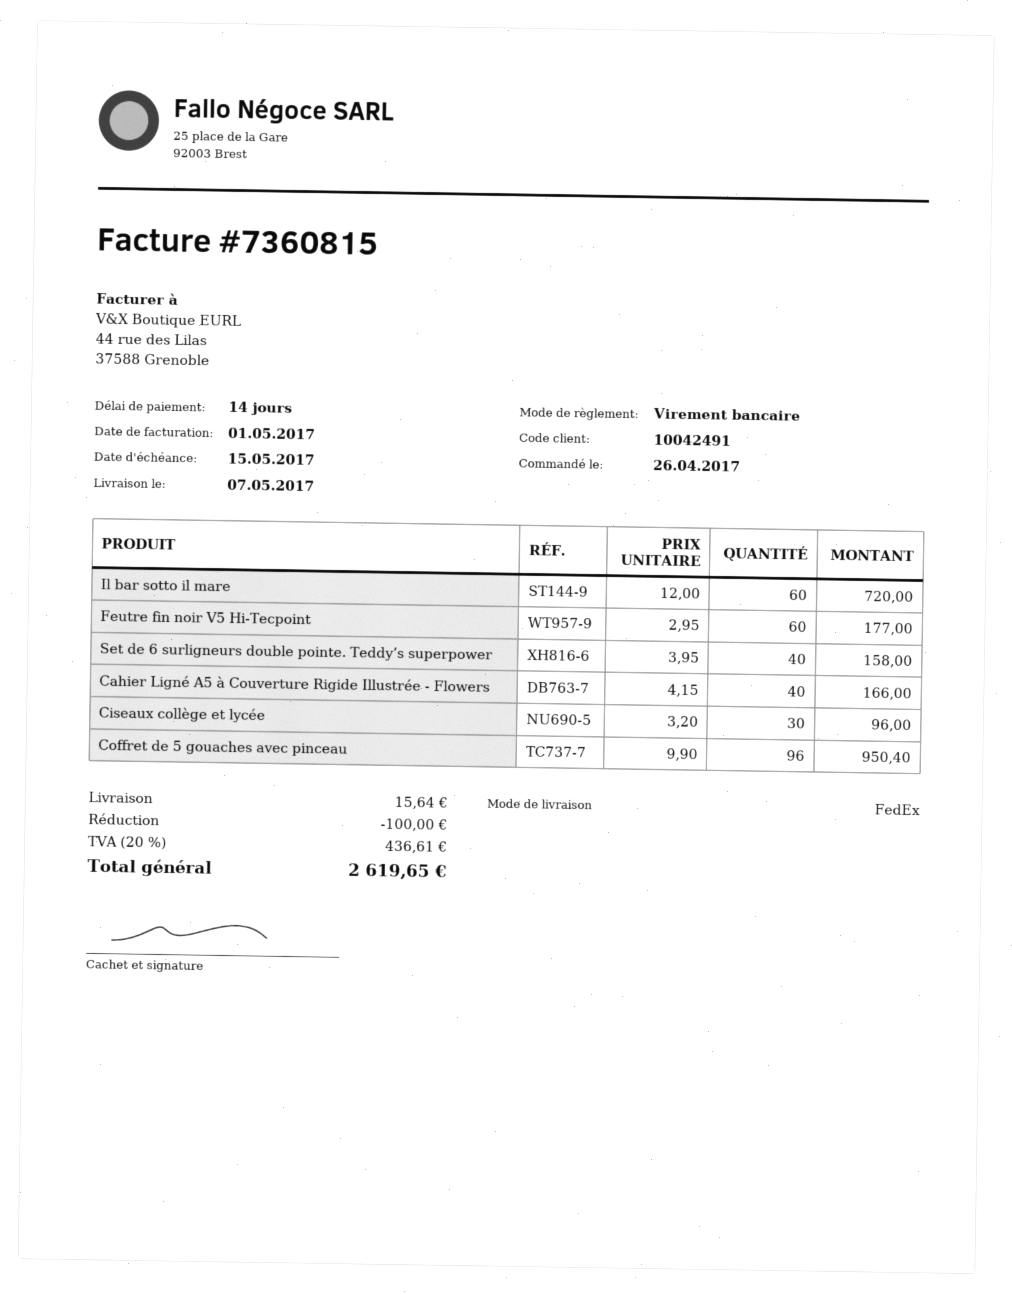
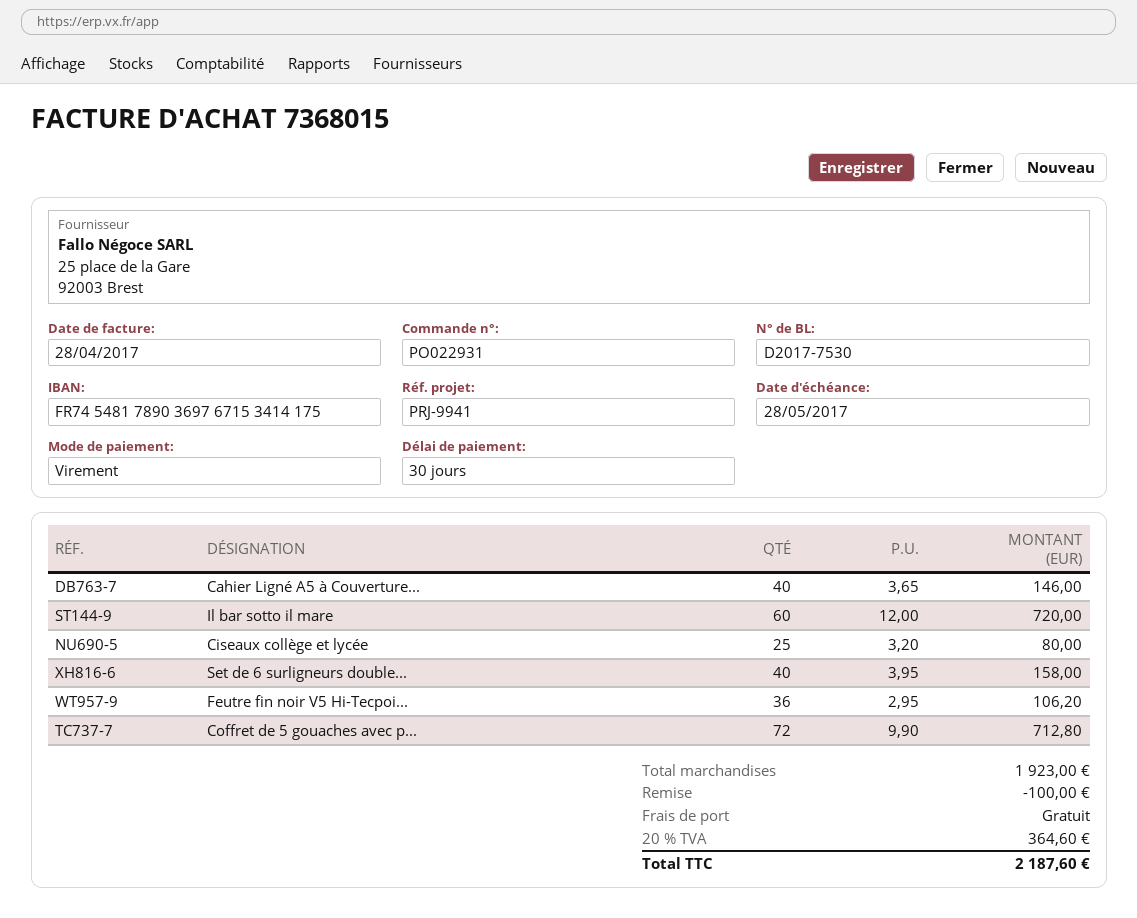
invoice number: 7360815 -> 7368015
invoice date: 2017-05-01 -> 2017-04-28
payment terms: 14 days -> 30 days
due date: 2017-05-15 -> 2017-05-28
Feutre fin noir V5 Hi-Tecpoint: 60 x 2.95 = 177.00 -> 36 x 2.95 = 106.20
Cahier Ligné A5 à Couverture Rigide Illustrée - Flowers: 40 x 4.15 = 166.00 -> 40 x 3.65 = 146.00
Ciseaux collège et lycée: 30 x 3.20 = 96.00 -> 25 x 3.20 = 80.00
Coffret de 5 gouaches avec pinceau: 96 x 9.90 = 950.40 -> 72 x 9.90 = 712.80
shipping: 15.64 -> 0.00
tax: 20% = 436.61 -> 20% = 364.60
total: 2619.65 -> 2187.60

